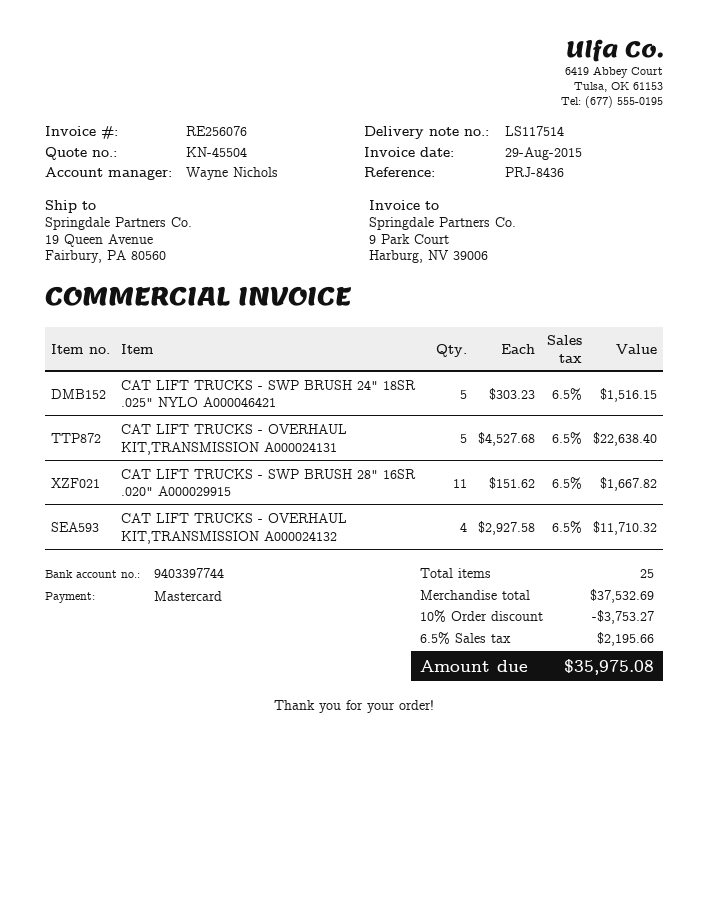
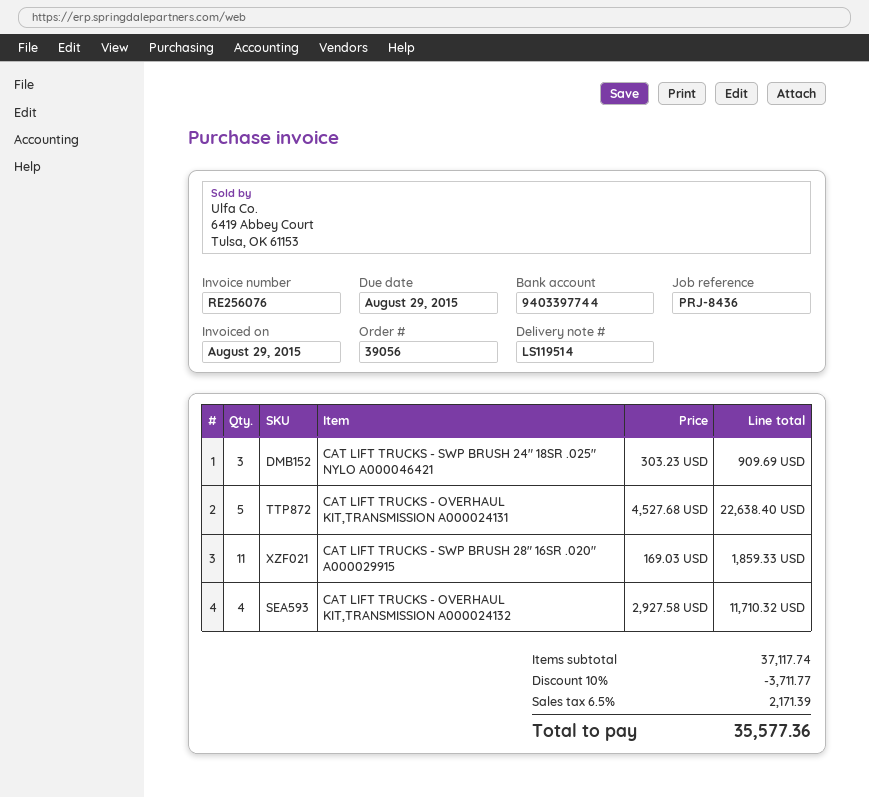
delivery note number: LS117514 -> LS119514
CAT LIFT TRUCKS - SWP BRUSH 24" 18SR .025" NYLO A000046421: 5 x 303.23 = 1516.15 -> 3 x 303.23 = 909.69
CAT LIFT TRUCKS - SWP BRUSH 28" 16SR .020" A000029915: 11 x 151.62 = 1667.82 -> 11 x 169.03 = 1859.33
subtotal: 37532.69 -> 37117.74
discount: 10% = 3753.27 -> 10% = 3711.77
tax: 6.5% = 2195.66 -> 6.5% = 2171.39
total: 35975.08 -> 35577.36

